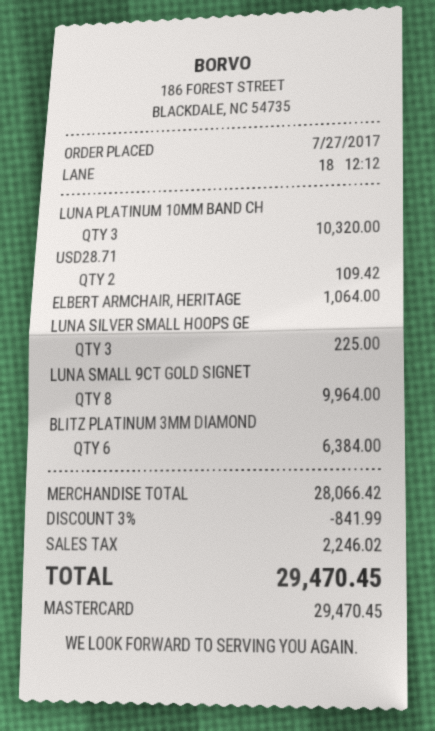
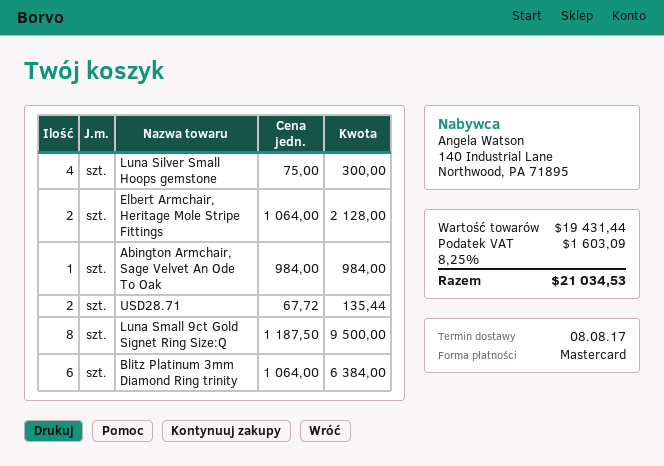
LUNA PLATINUM 10MM BAND CH: 3 for 10320.00 -> none
USD28.71: 2 for 109.42 -> 2 for 135.44
ELBERT ARMCHAIR, HERITAGE: 1 for 1064.00 -> 2 for 2128.00
LUNA SILVER SMALL HOOPS GE: 3 for 225.00 -> 4 for 300.00
LUNA SMALL 9CT GOLD SIGNET: 8 for 9964.00 -> 8 for 9500.00
Abington Armchair, Sage Velvet An Ode To Oak: none -> 1 for 984.00
subtotal: 28066.42 -> 19431.44
discount: 3% = 841.99 -> none
tax: 2246.02 -> 1603.09
total: 29470.45 -> 21034.53

